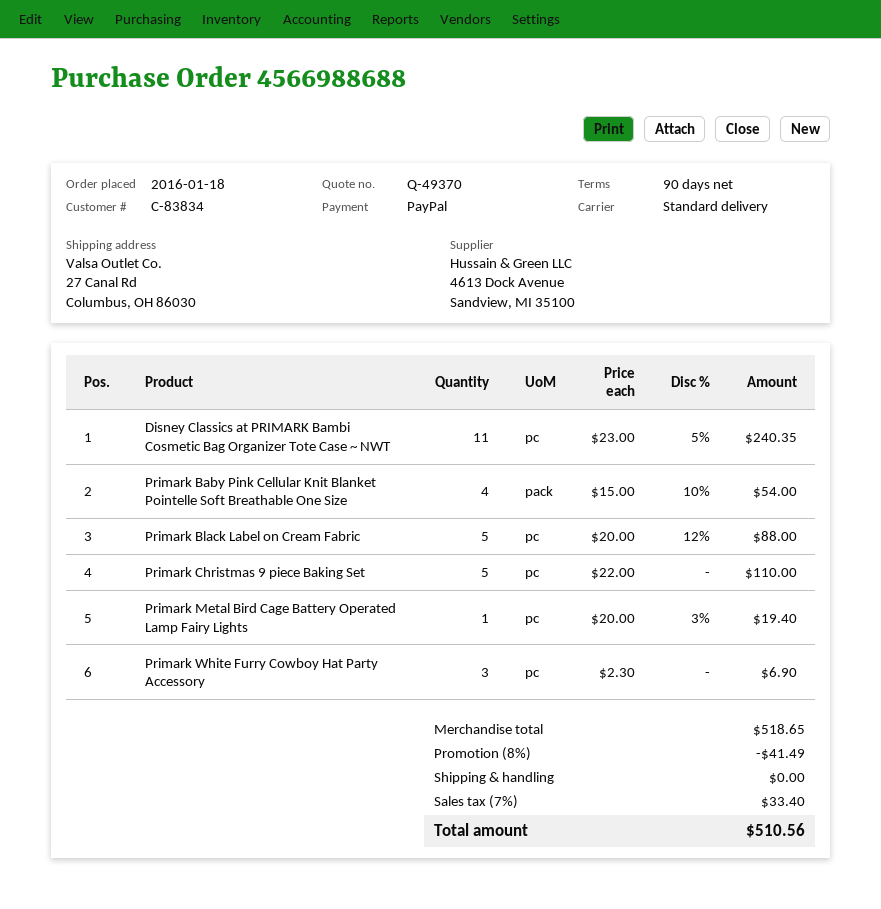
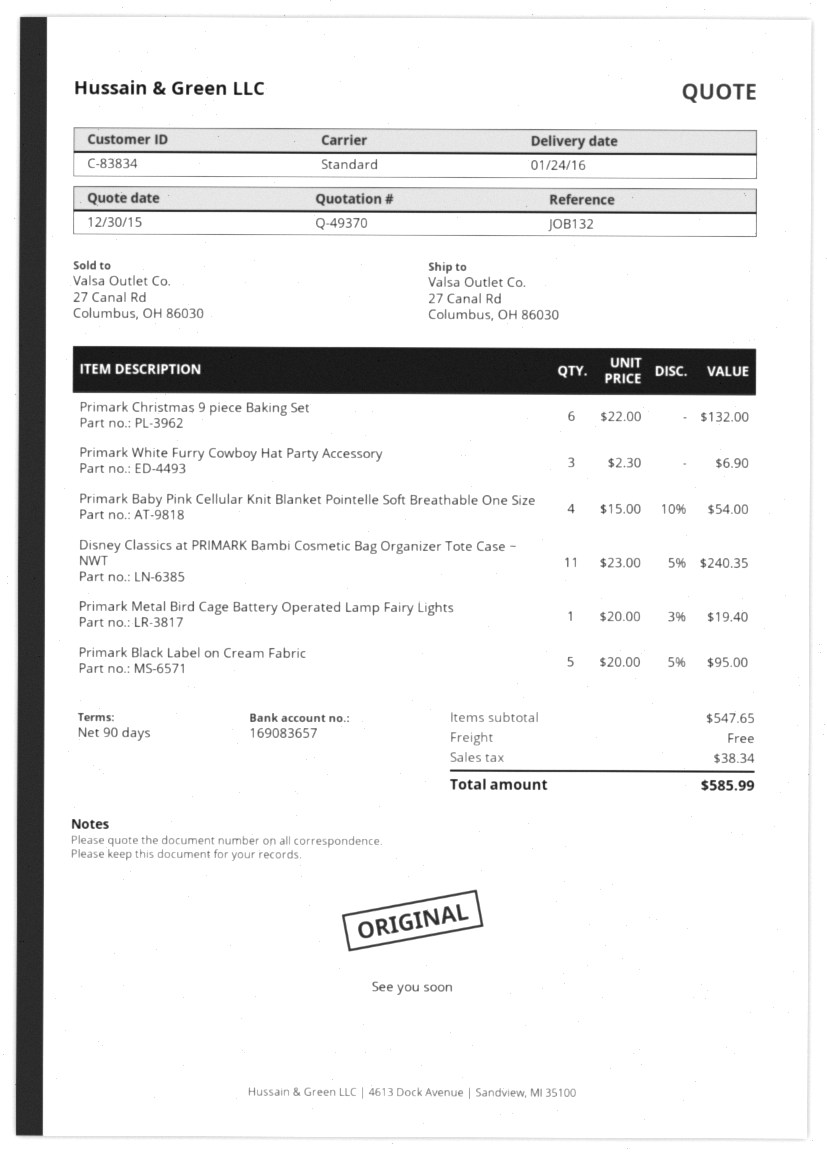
Primark Black Label on Cream Fabric: 5 x 20.00 - 12% = 88.00 -> 5 x 20.00 - 5% = 95.00
Primark Christmas 9 piece Baking Set: 5 x 22.00 = 110.00 -> 6 x 22.00 = 132.00
subtotal: 518.65 -> 547.65
discount: 8% = 41.49 -> none
tax: 33.40 -> 38.34
total: 510.56 -> 585.99

